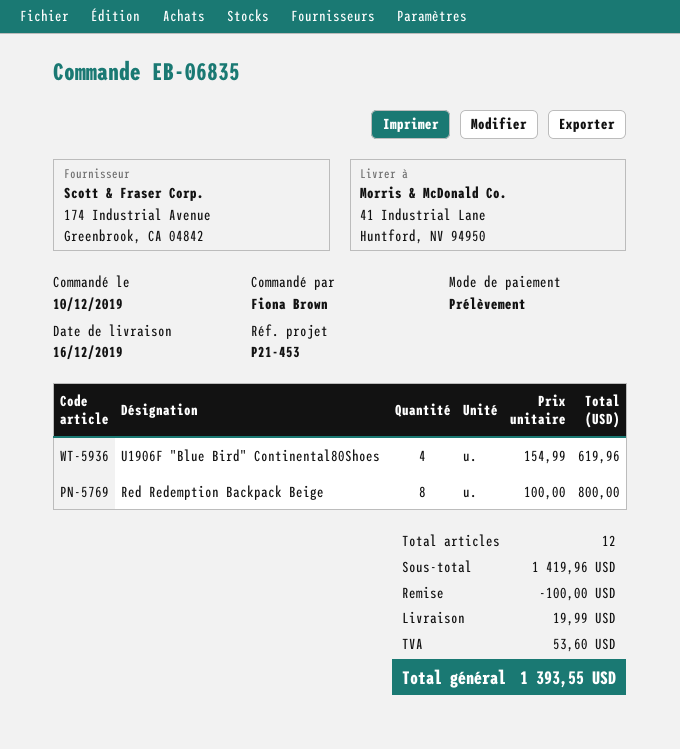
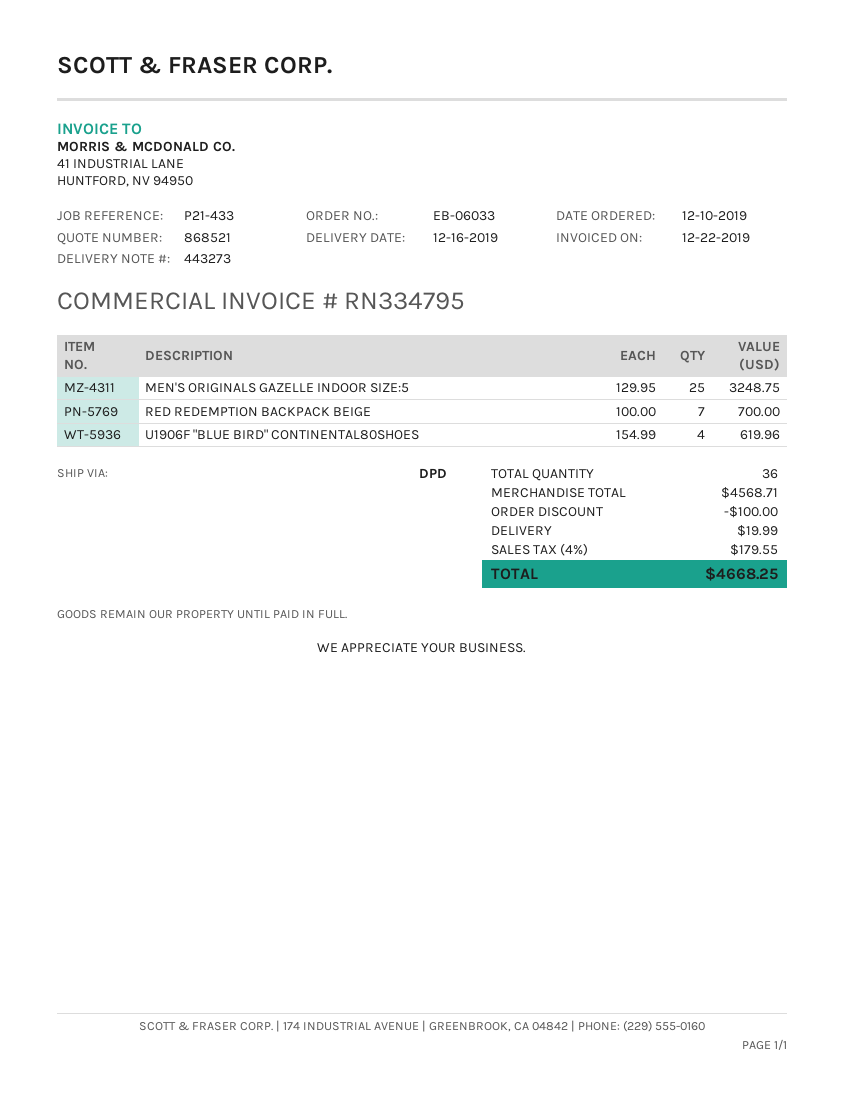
order number: EB-06835 -> EB-06033
reference: P21-453 -> P21-433
Red Redemption Backpack Beige: 8 x 100.00 = 800.00 -> 7 x 100.00 = 700.00
MEN'S ORIGINALS GAZELLE INDOOR SIZE:5: none -> 25 x 129.95 = 3248.75
total quantity: 12 -> 36
subtotal: 1419.96 -> 4568.71
tax: 53.60 -> 179.55
total: 1393.55 -> 4668.25

